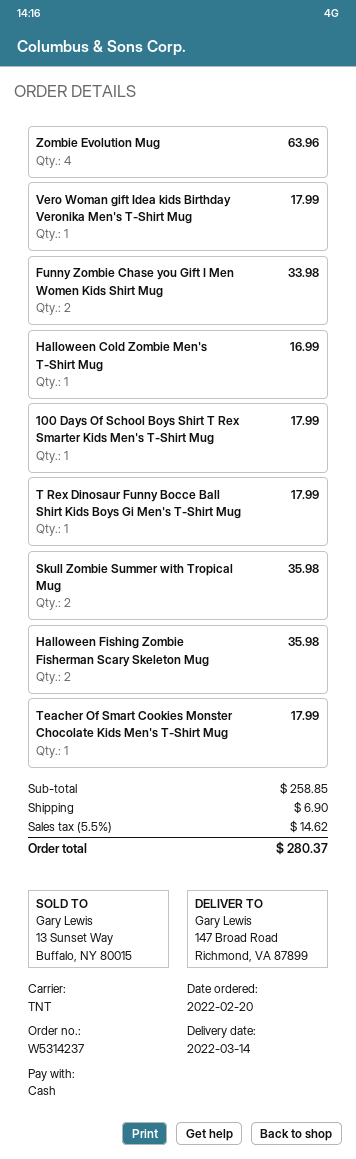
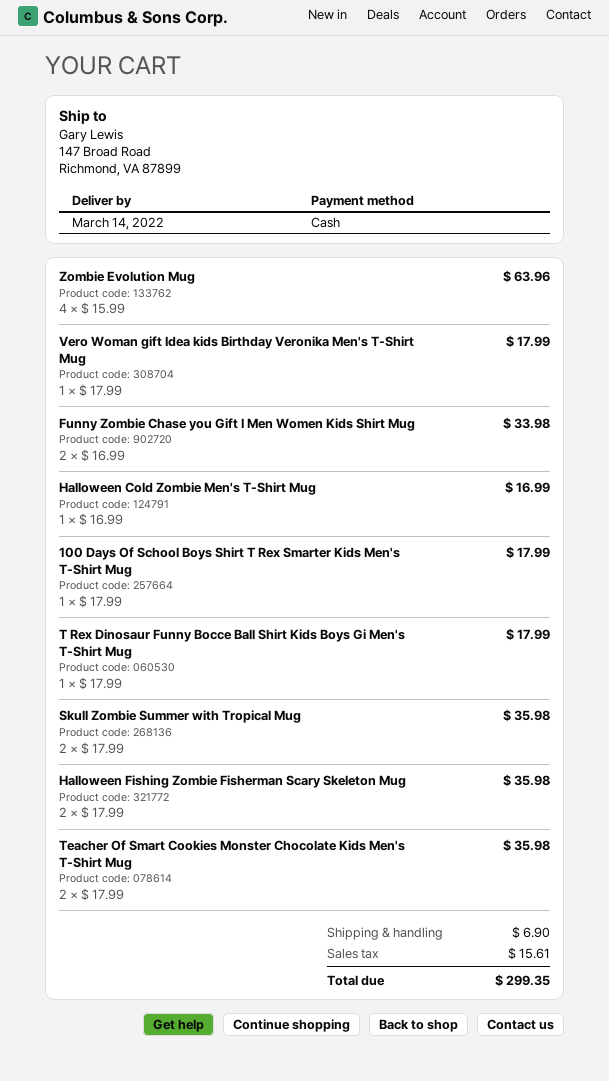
Teacher Of Smart Cookies Monster Chocolate Kids Men's T-Shirt Mug: 1 for 17.99 -> 2 for 35.98
tax: 14.62 -> 15.61
total: 280.37 -> 299.35

